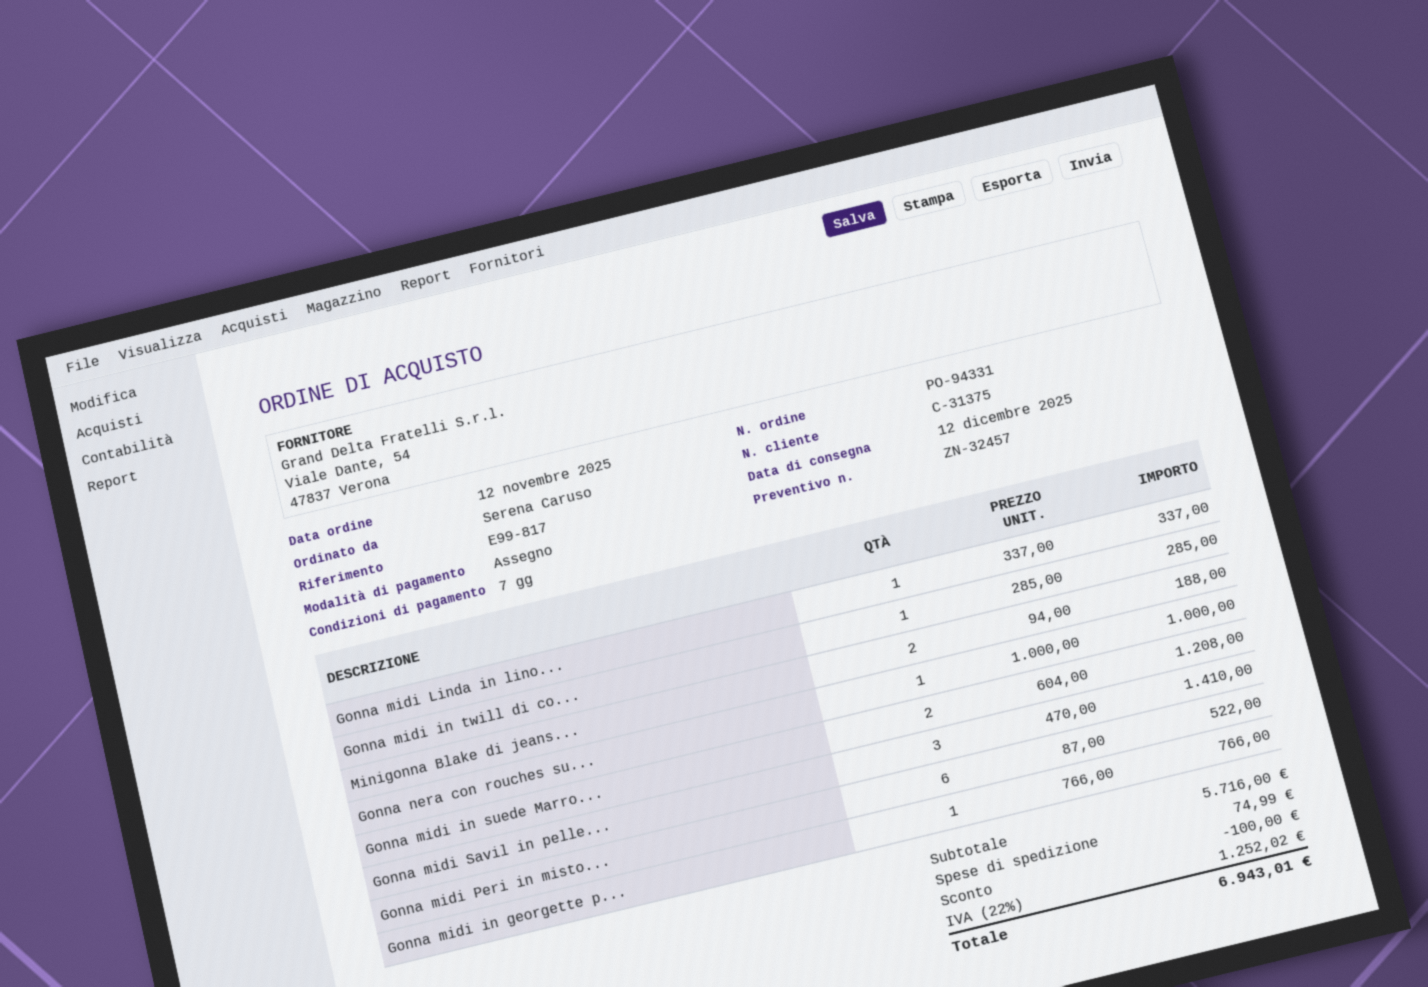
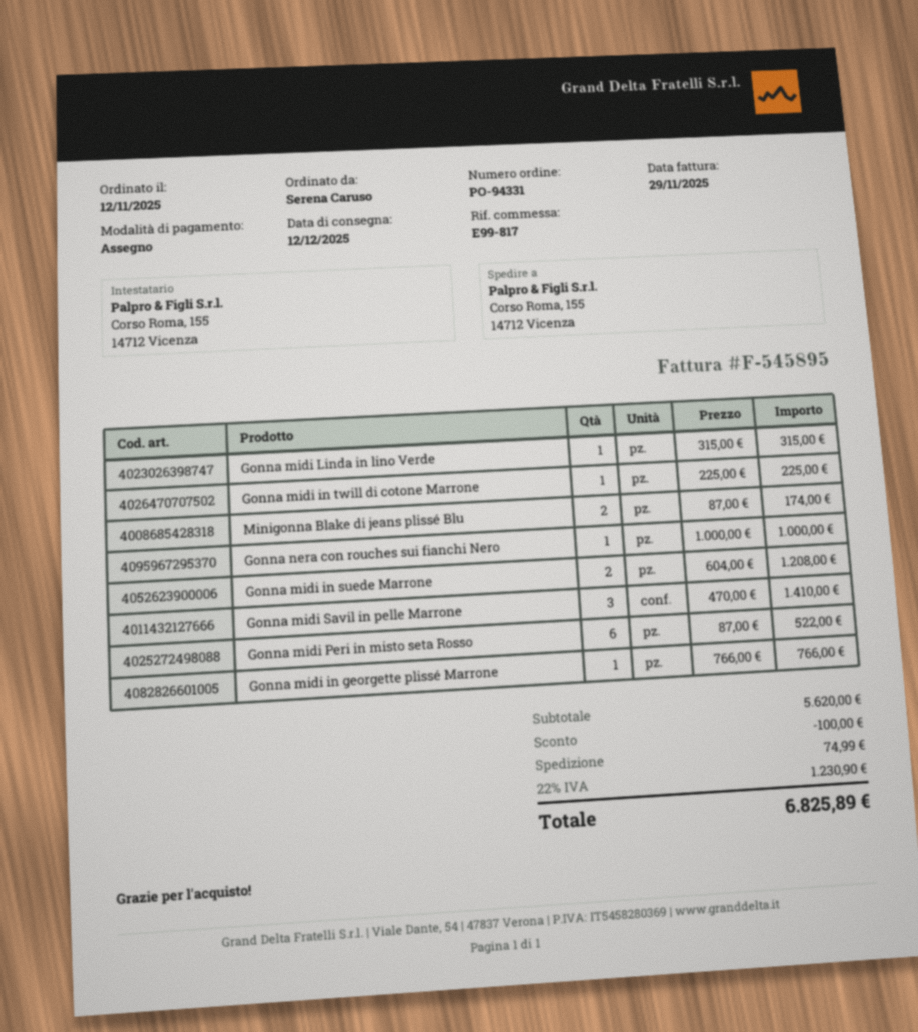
Gonna midi Linda in lino...: 1 x 337.00 = 337.00 -> 1 x 315.00 = 315.00
Gonna midi in twill di co...: 1 x 285.00 = 285.00 -> 1 x 225.00 = 225.00
Minigonna Blake di jeans...: 2 x 94.00 = 188.00 -> 2 x 87.00 = 174.00
subtotal: 5716.00 -> 5620.00
tax: 22% = 1252.02 -> 22% = 1230.90
total: 6943.01 -> 6825.89

